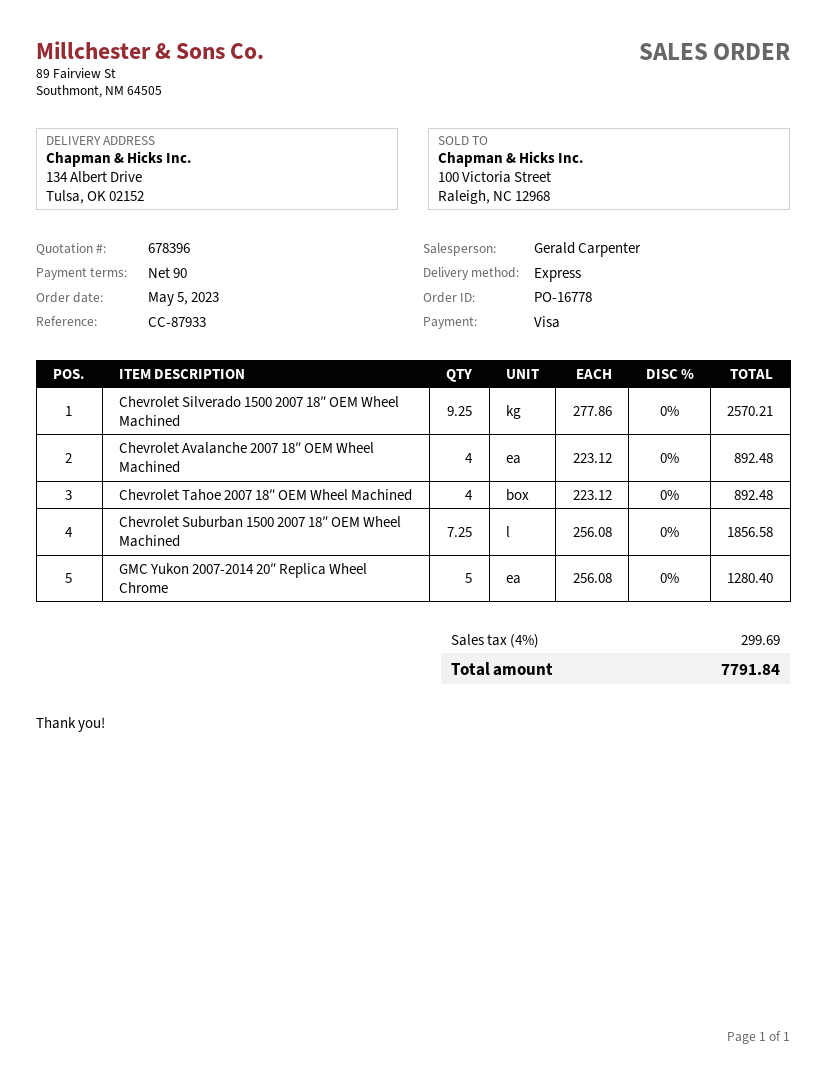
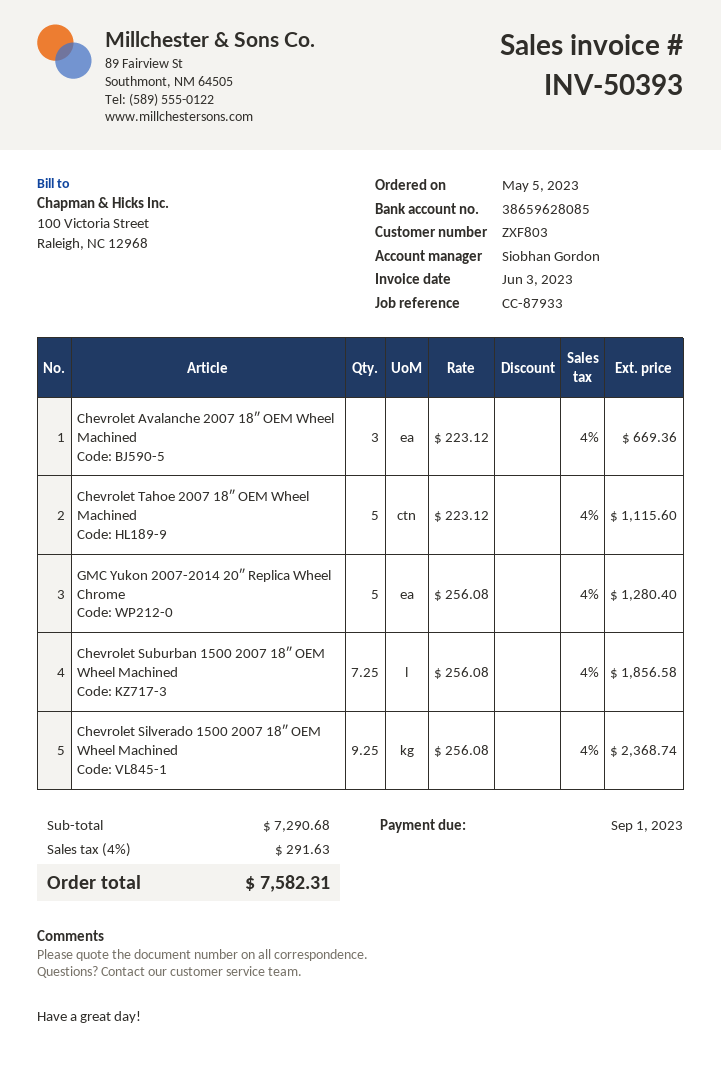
sales rep: Gerald Carpenter -> Siobhan Gordon
Chevrolet Silverado 1500 2007 18″ OEM Wheel Machined: 9.25 x 277.86 = 2570.21 -> 9.25 x 256.08 = 2368.74
Chevrolet Avalanche 2007 18″ OEM Wheel Machined: 4 x 223.12 = 892.48 -> 3 x 223.12 = 669.36
Chevrolet Tahoe 2007 18″ OEM Wheel Machined: 4 x 223.12 = 892.48 -> 5 x 223.12 = 1115.60
tax: 4% = 299.69 -> 4% = 291.63
total: 7791.84 -> 7582.31

